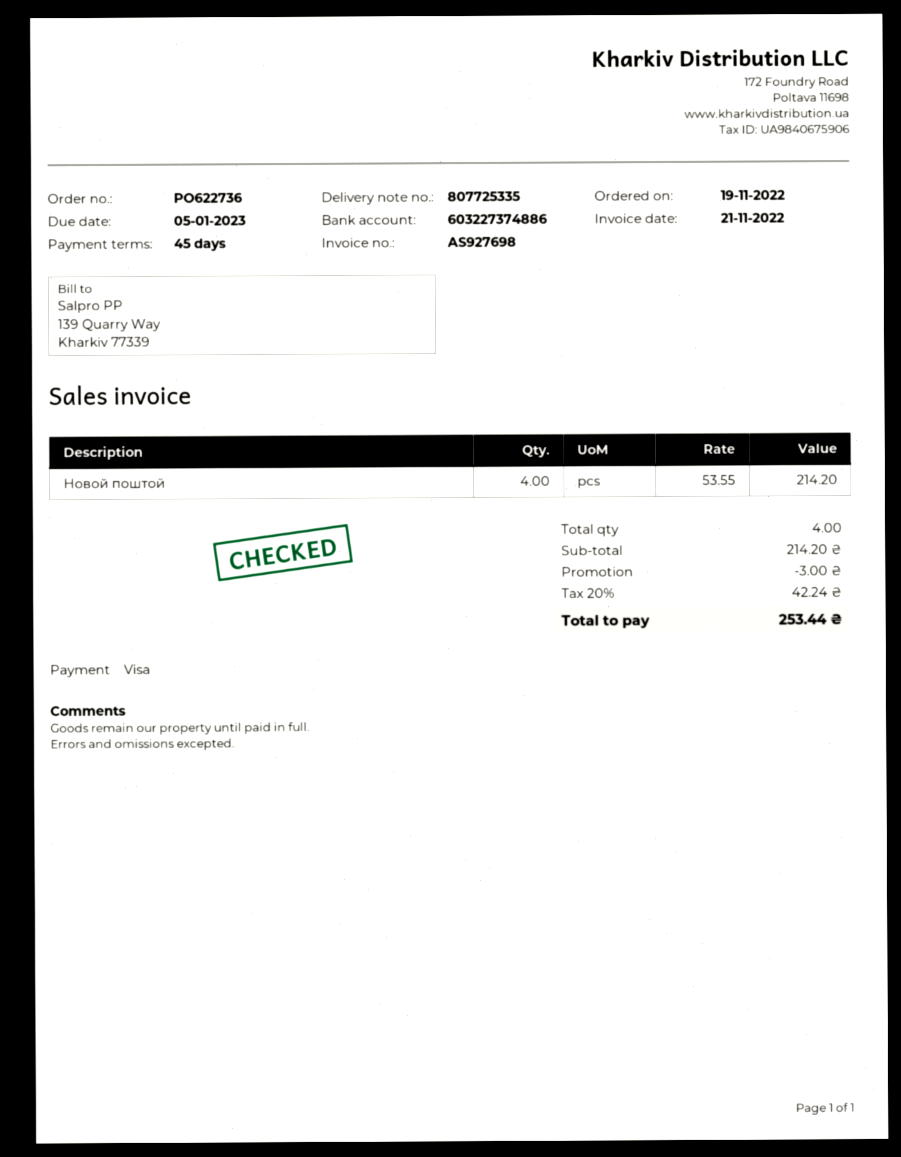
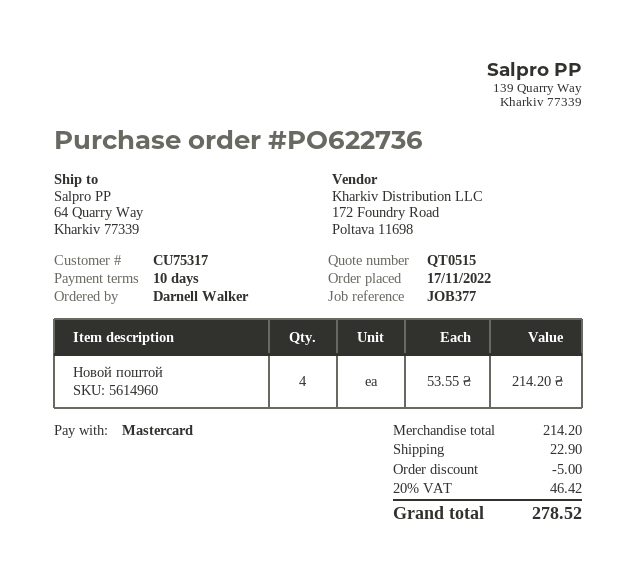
order date: 2022-11-19 -> 2022-11-17
payment terms: 45 days -> 10 days
payment method: Visa -> Mastercard
discount: 3.00 -> 5.00
shipping: none -> 22.90
tax: 20% = 42.24 -> 20% = 46.42
total: 253.44 -> 278.52

